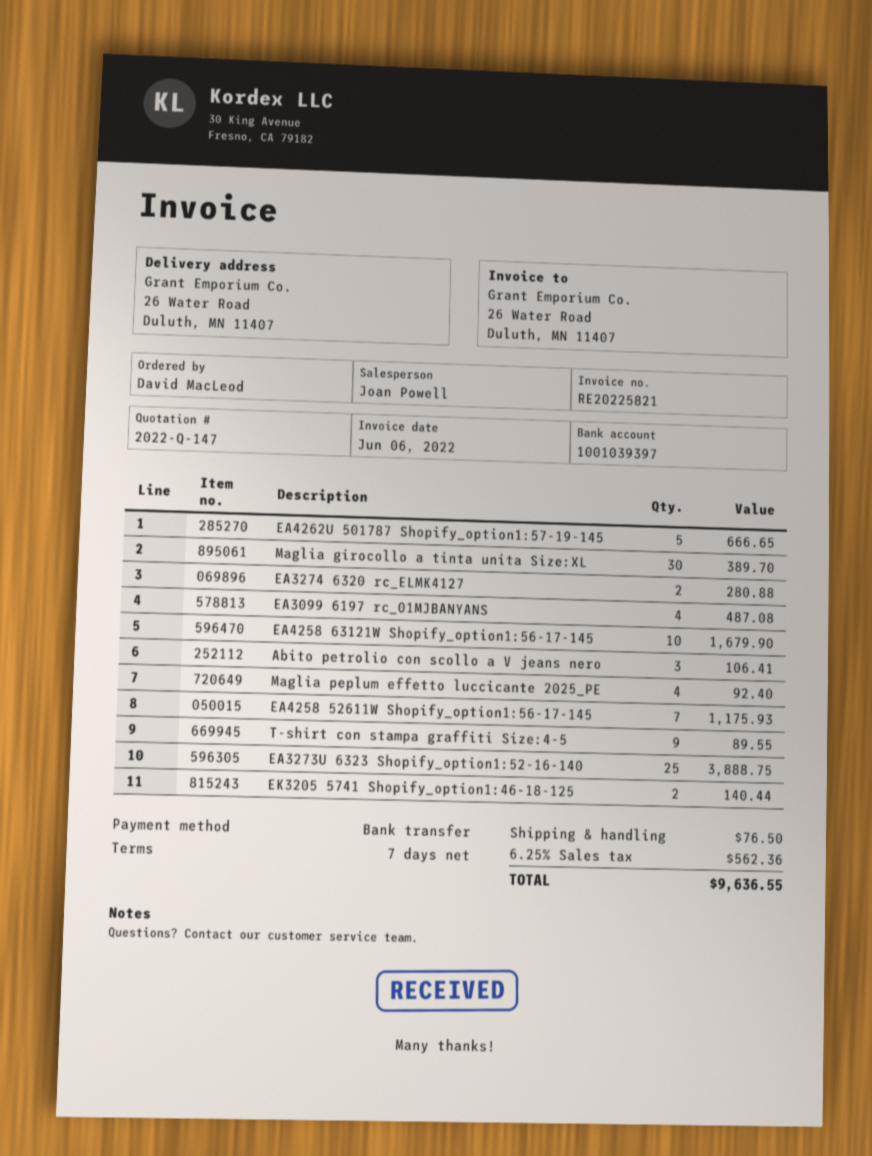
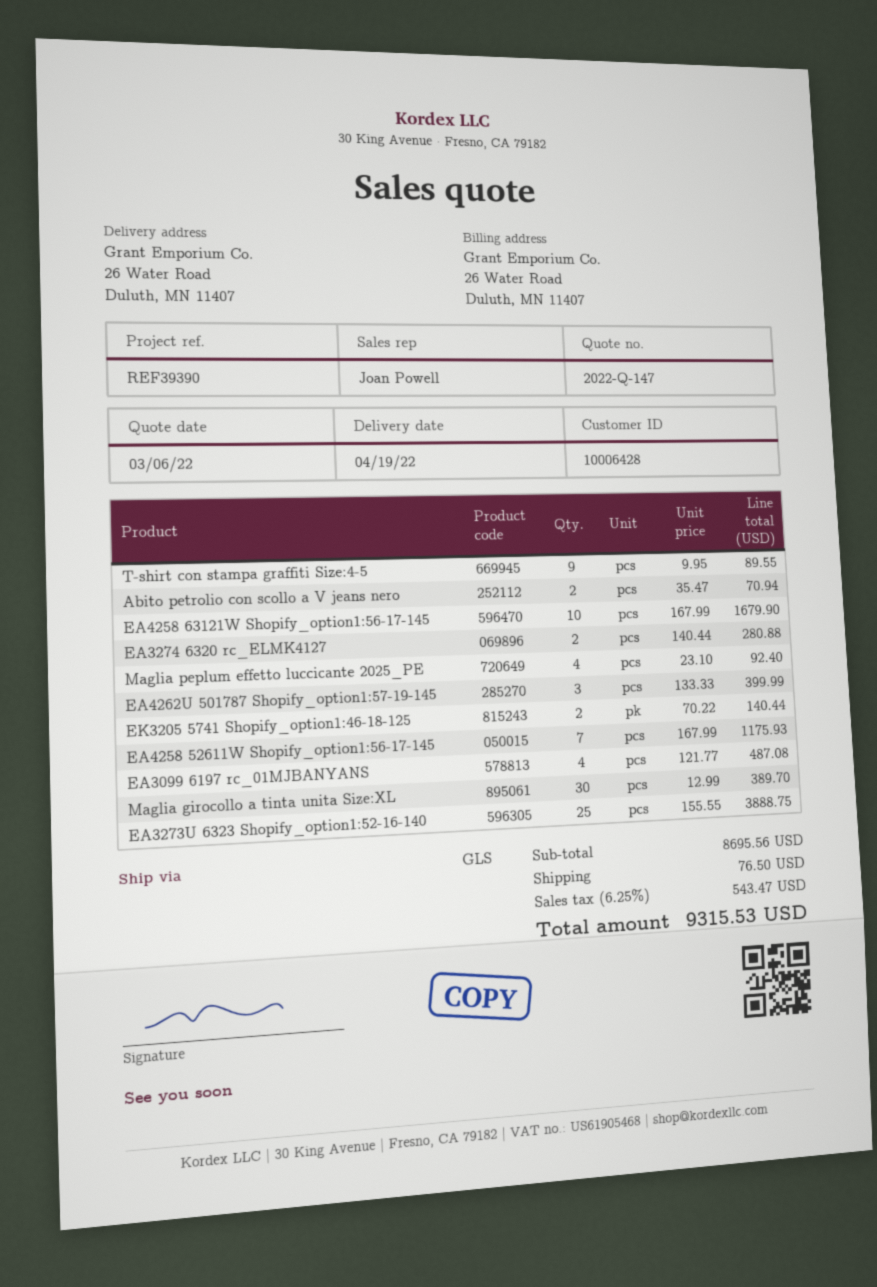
EA4262U 501787 Shopify_option1:57-19-145: 5 for 666.65 -> 3 for 399.99
Abito petrolio con scollo a V jeans nero: 3 for 106.41 -> 2 for 70.94
tax: 6.25% = 562.36 -> 6.25% = 543.47
total: 9636.55 -> 9315.53

